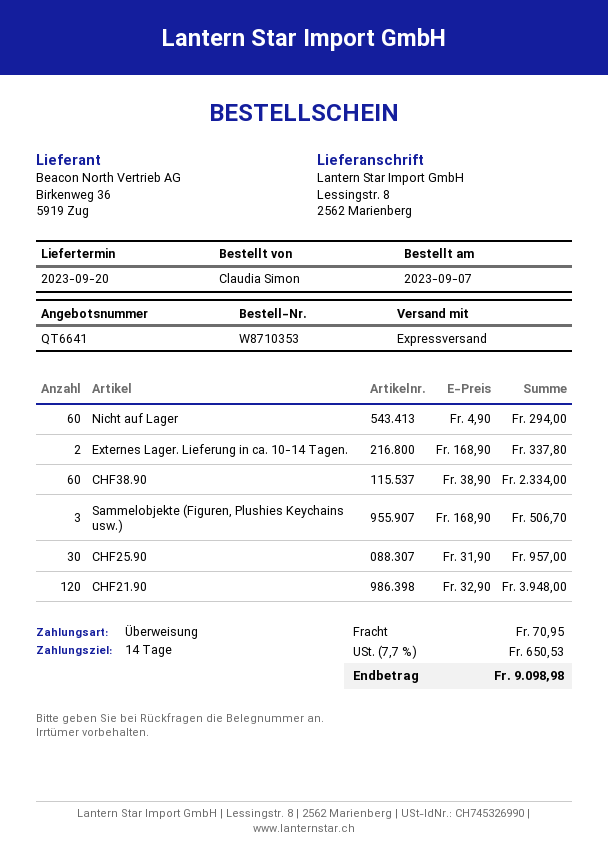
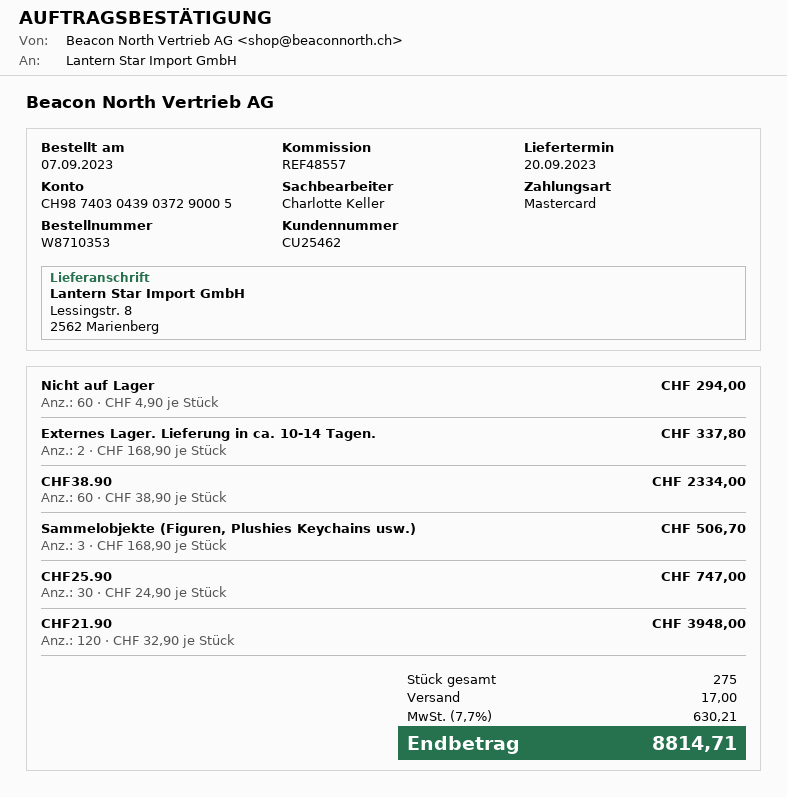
payment method: bank transfer -> Mastercard
CHF25.90: 30 x 31.90 = 957.00 -> 30 x 24.90 = 747.00
shipping: 70.95 -> 17.00
tax: 7.7% = 650.53 -> 7.7% = 630.21
total: 9098.98 -> 8814.71

